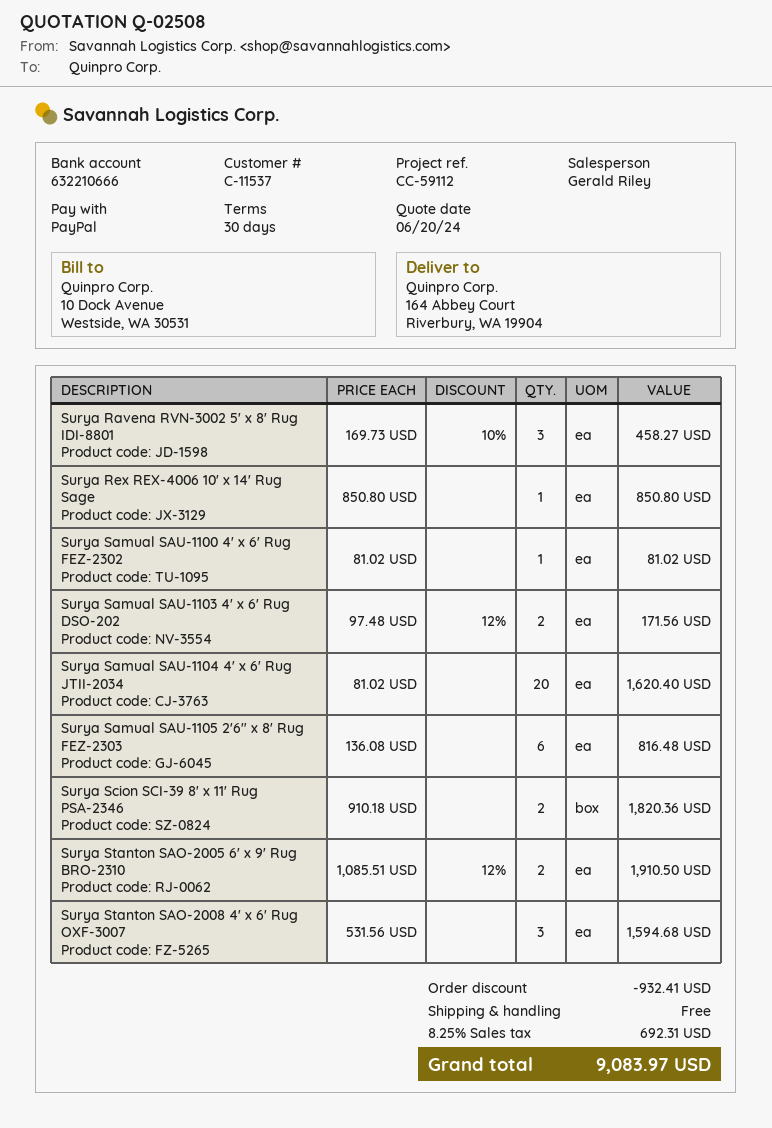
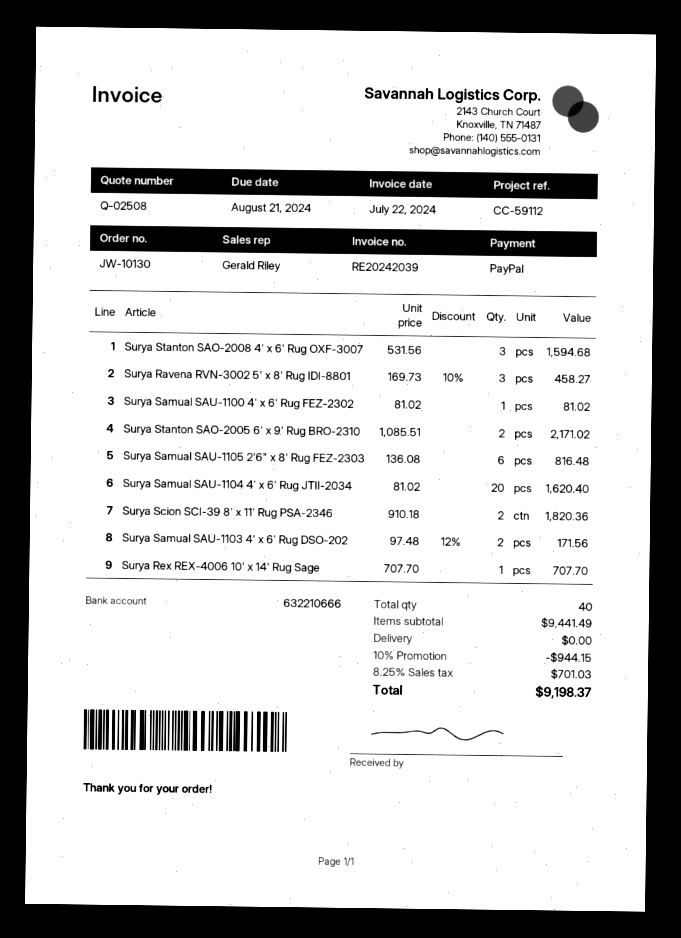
Surya Rex REX-4006 10' x 14' Rug Sage: 1 x 850.80 = 850.80 -> 1 x 707.70 = 707.70
Surya Stanton SAO-2005 6' x 9' Rug BRO-2310: 2 x 1085.51 - 12% = 1910.50 -> 2 x 1085.51 = 2171.02
discount: 932.41 -> 944.15
tax: 8.25% = 692.31 -> 8.25% = 701.03
total: 9083.97 -> 9198.37

